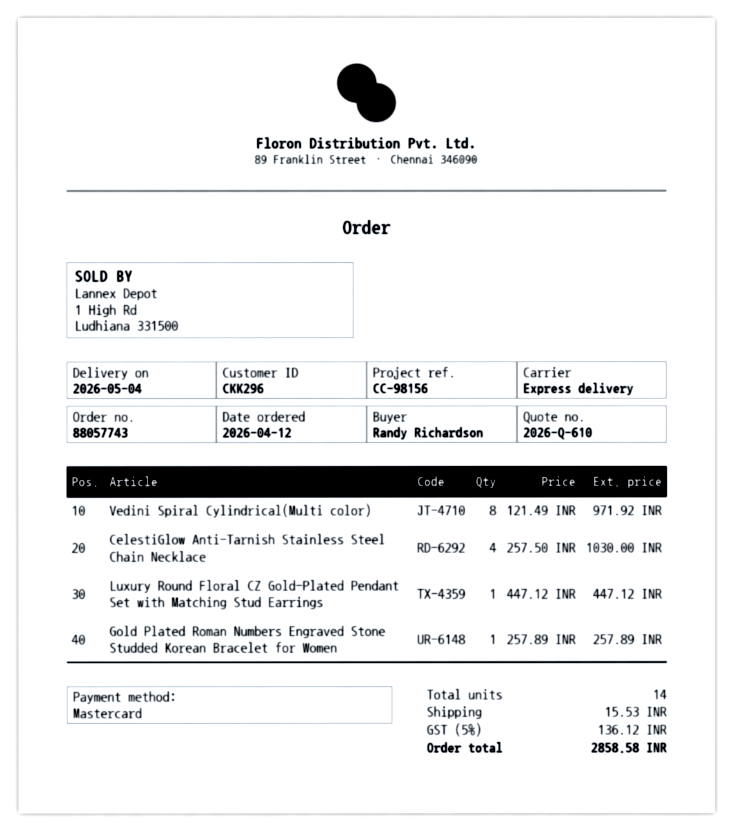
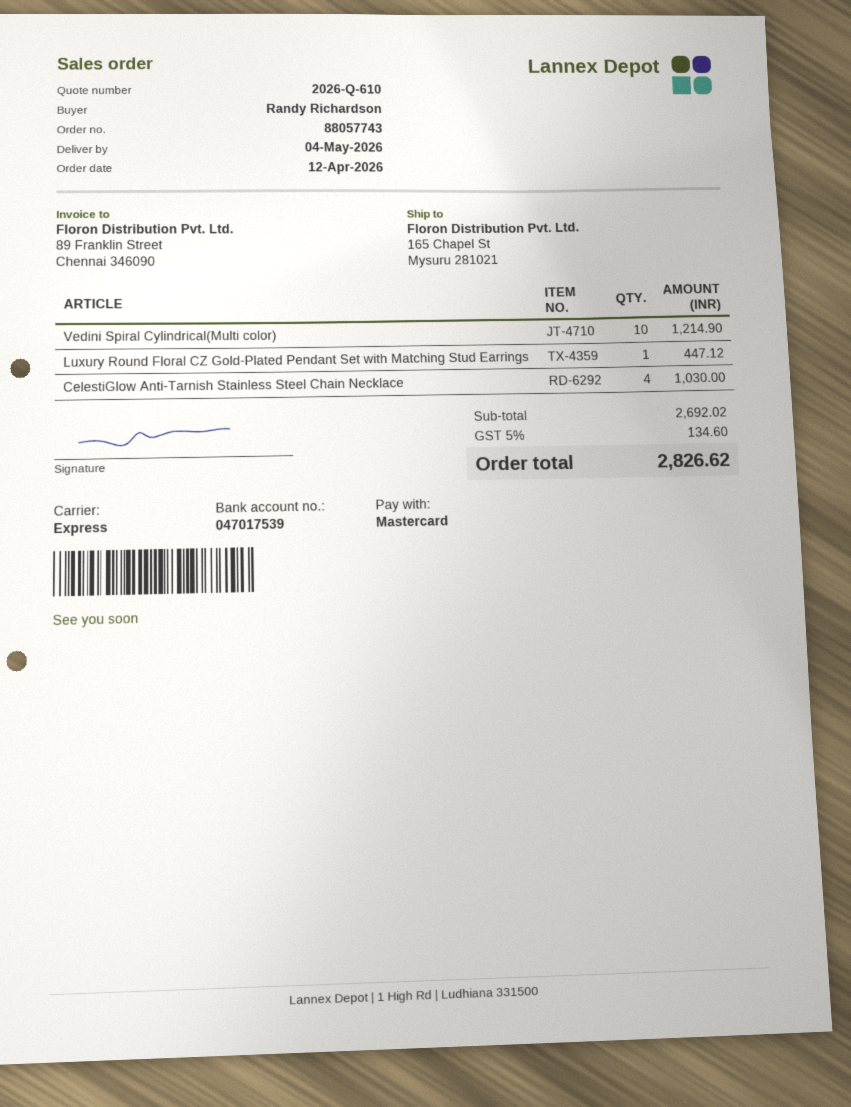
Vedini Spiral Cylindrical(Multi color): 8 for 971.92 -> 10 for 1214.90
Gold Plated Roman Numbers Engraved Stone Studded Korean Bracelet for Women: 1 for 257.89 -> none
shipping: 15.53 -> none
tax: 5% = 136.12 -> 5% = 134.60
total: 2858.58 -> 2826.62

